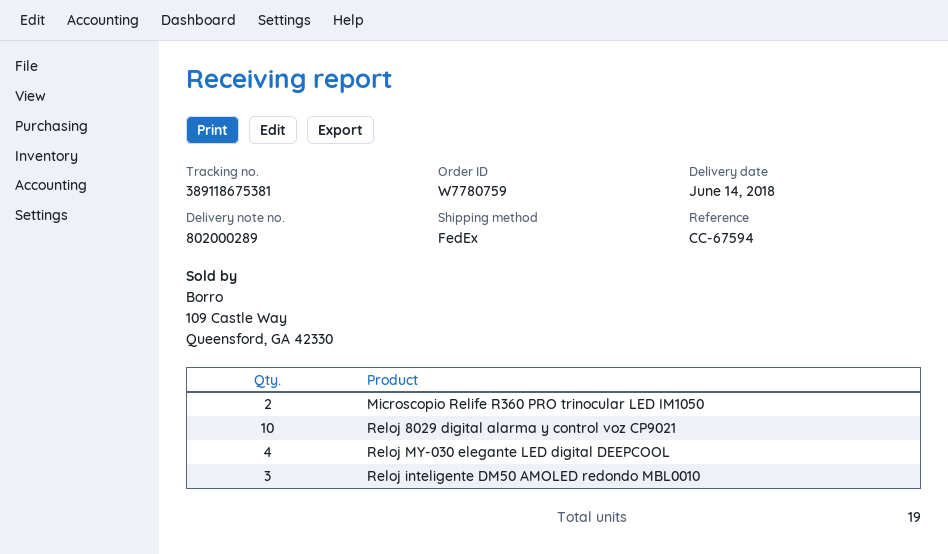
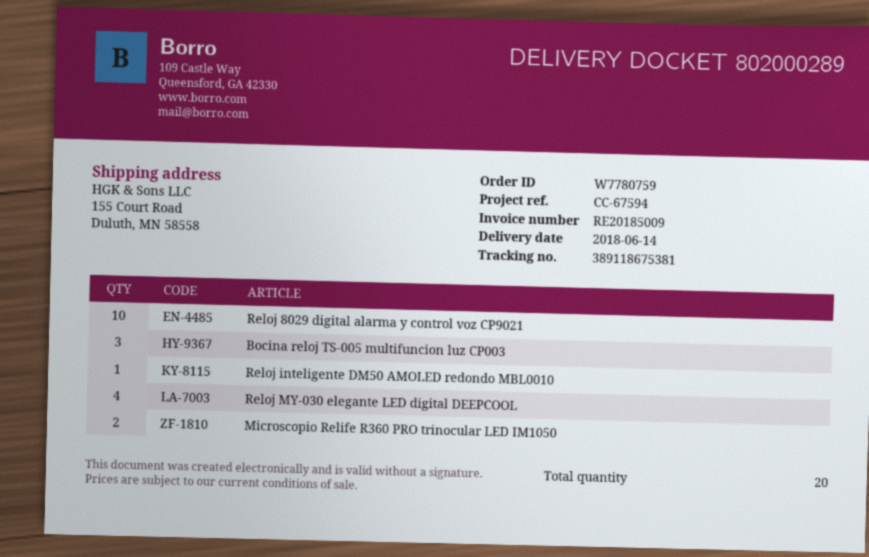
Reloj inteligente DM50 AMOLED redondo MBL0010: 3 -> 1
Bocina reloj TS-005 multifuncion luz CP003: none -> 3
total quantity: 19 -> 20

